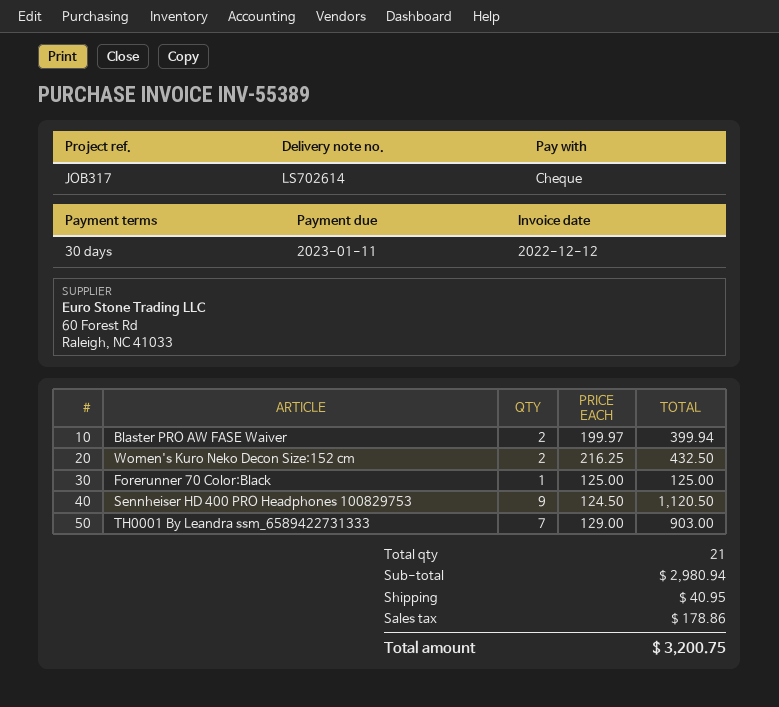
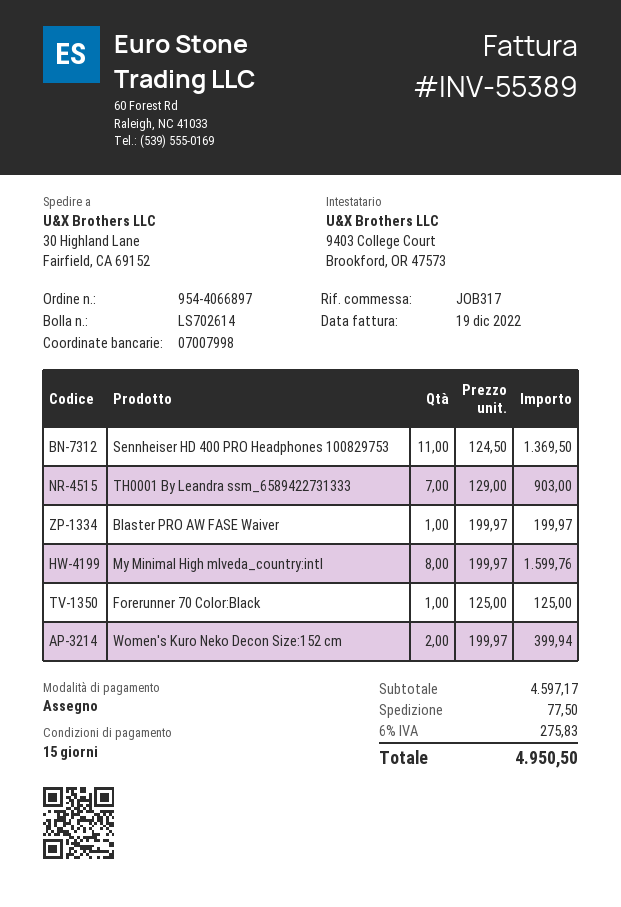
invoice date: 2022-12-12 -> 2022-12-19
payment terms: 30 days -> 15 days
Blaster PRO AW FASE Waiver: 2 x 199.97 = 399.94 -> 1 x 199.97 = 199.97
Women's Kuro Neko Decon Size:152 cm: 2 x 216.25 = 432.50 -> 2 x 199.97 = 399.94
Sennheiser HD 400 PRO Headphones 100829753: 9 x 124.50 = 1120.50 -> 11 x 124.50 = 1369.50
My Minimal High mlveda_country:intl: none -> 8 x 199.97 = 1599.76
subtotal: 2980.94 -> 4597.17
shipping: 40.95 -> 77.50
tax: 178.86 -> 275.83
total: 3200.75 -> 4950.50

